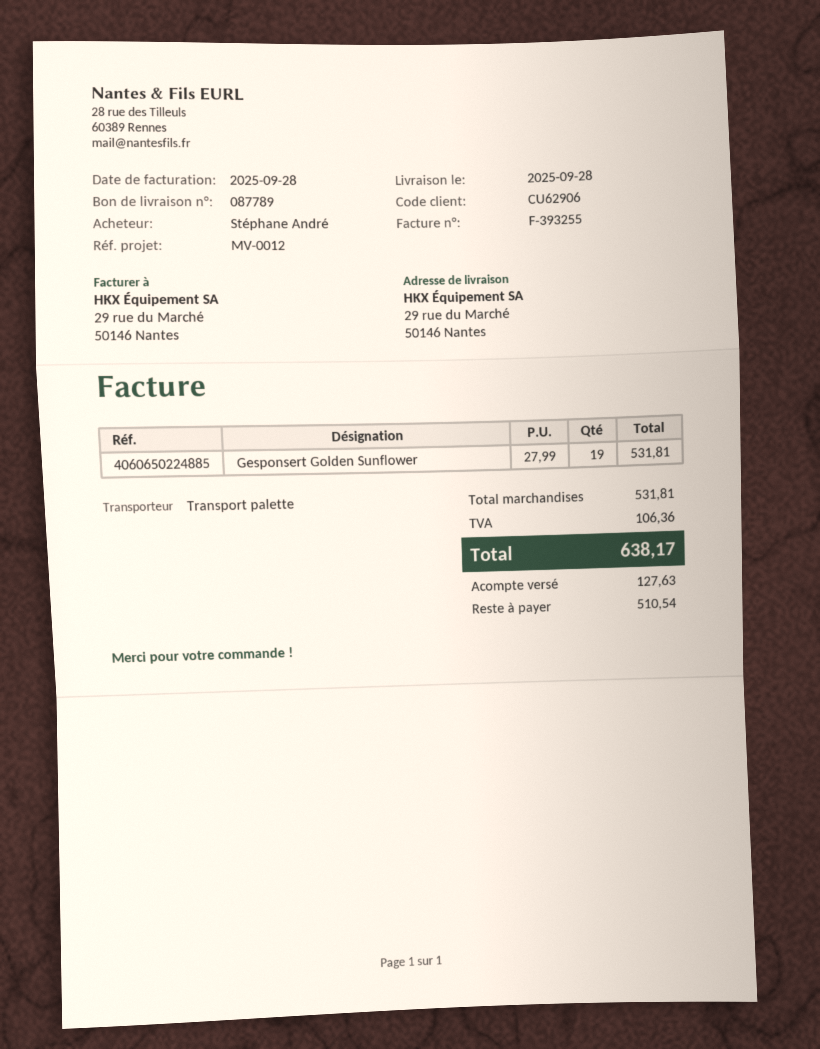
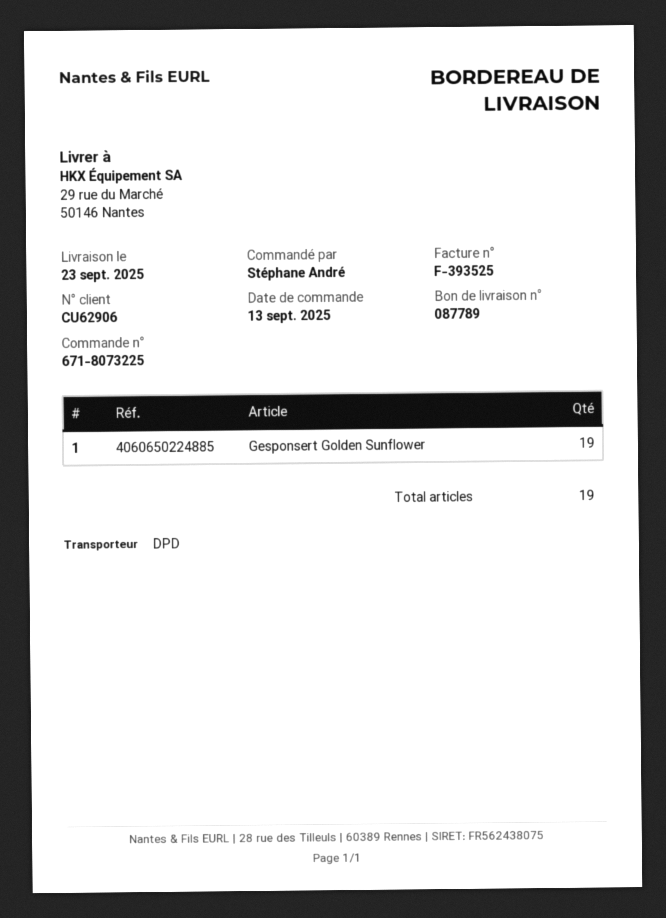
delivery date: 2025-09-28 -> 2025-09-23
invoice number: F-393255 -> F-393525
shipping method: pallet freight -> DPD

